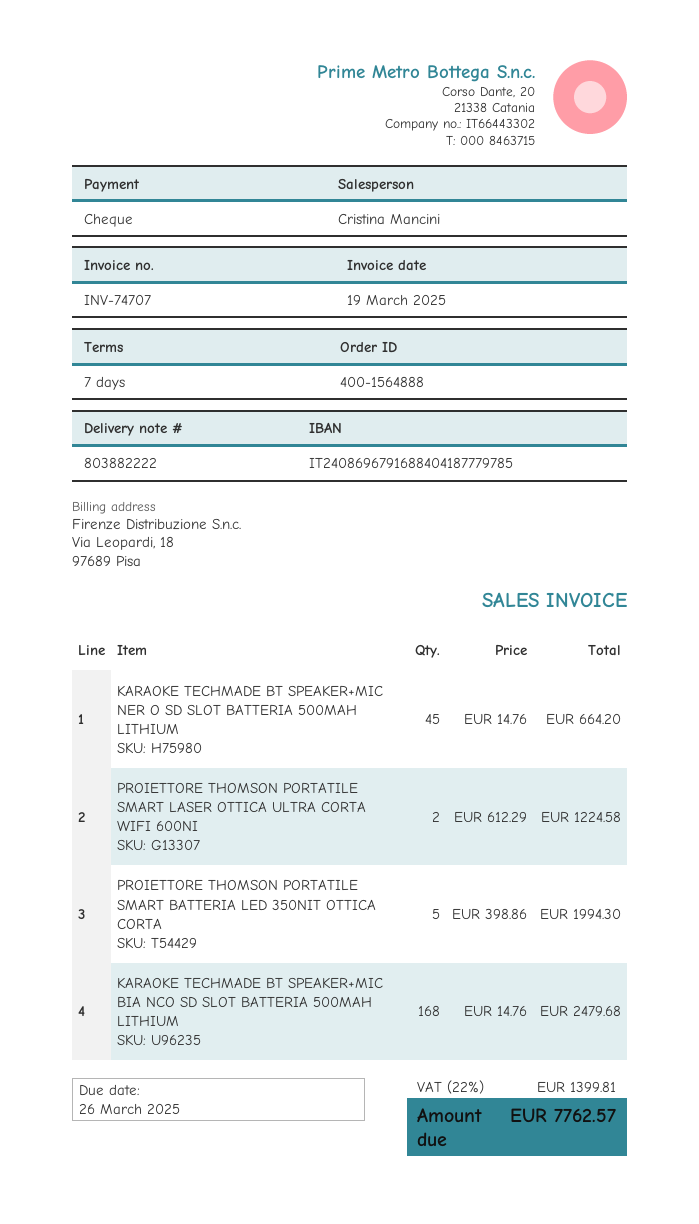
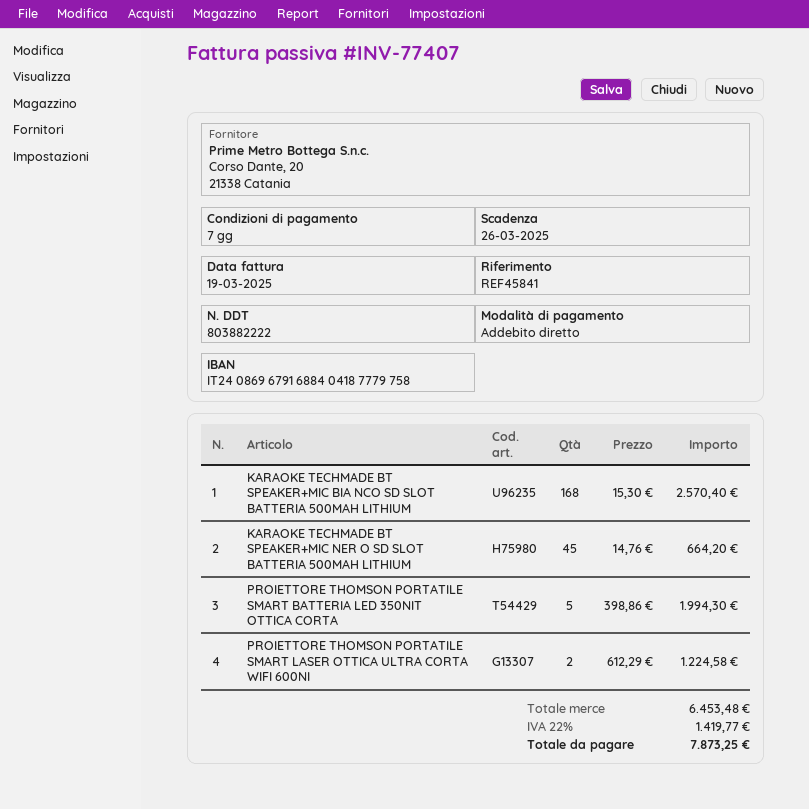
invoice number: INV-74707 -> INV-77407
payment method: cheque -> direct debit
bank account: IT2408696791688404187779785 -> IT2408696791688404187779758
KARAOKE TECHMADE BT SPEAKER+MIC BIA NCO SD SLOT BATTERIA 500MAH LITHIUM: 168 x 14.76 = 2479.68 -> 168 x 15.30 = 2570.40
tax: 22% = 1399.81 -> 22% = 1419.77
total: 7762.57 -> 7873.25

